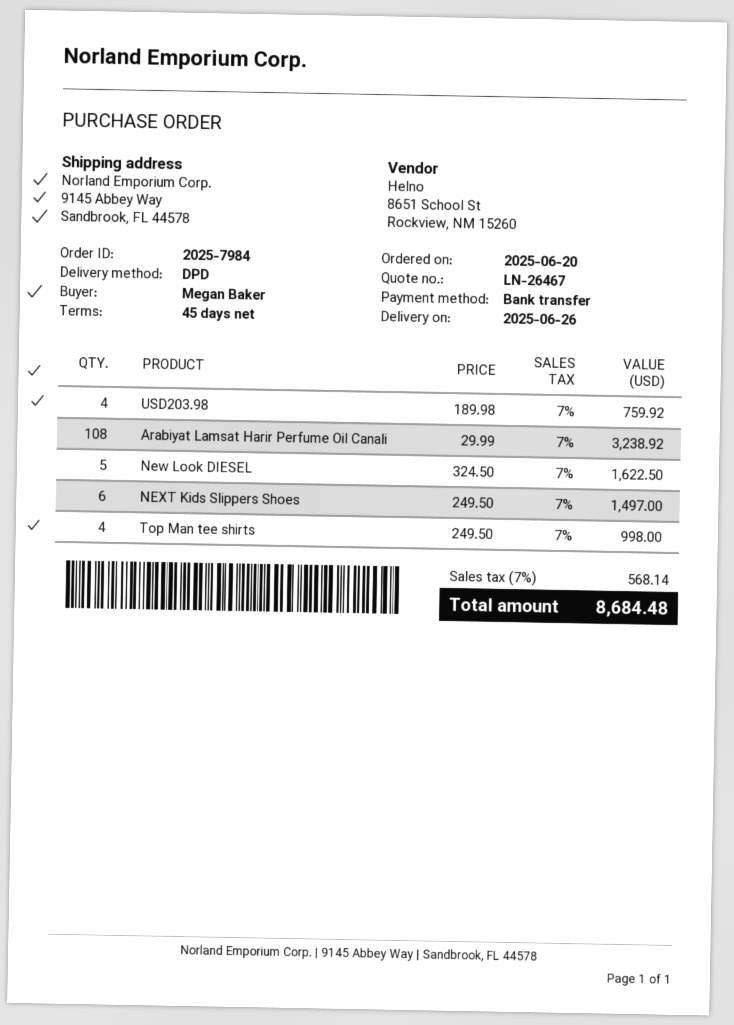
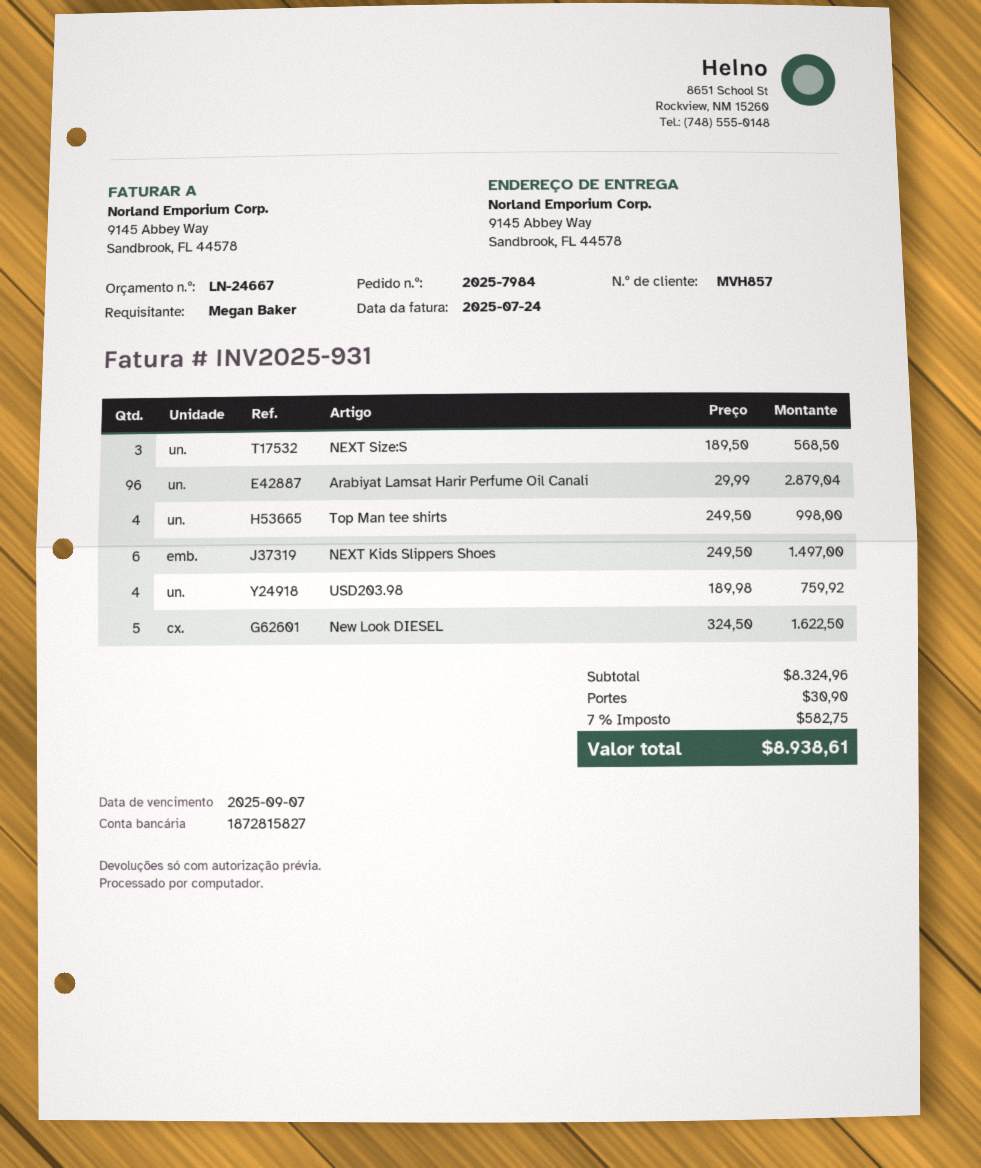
quote number: LN-26467 -> LN-24667
Arabiyat Lamsat Harir Perfume Oil Canali: 108 x 29.99 = 3238.92 -> 96 x 29.99 = 2879.04
NEXT Size:S: none -> 3 x 189.50 = 568.50
shipping: none -> 30.90
tax: 7% = 568.14 -> 7% = 582.75
total: 8684.48 -> 8938.61

